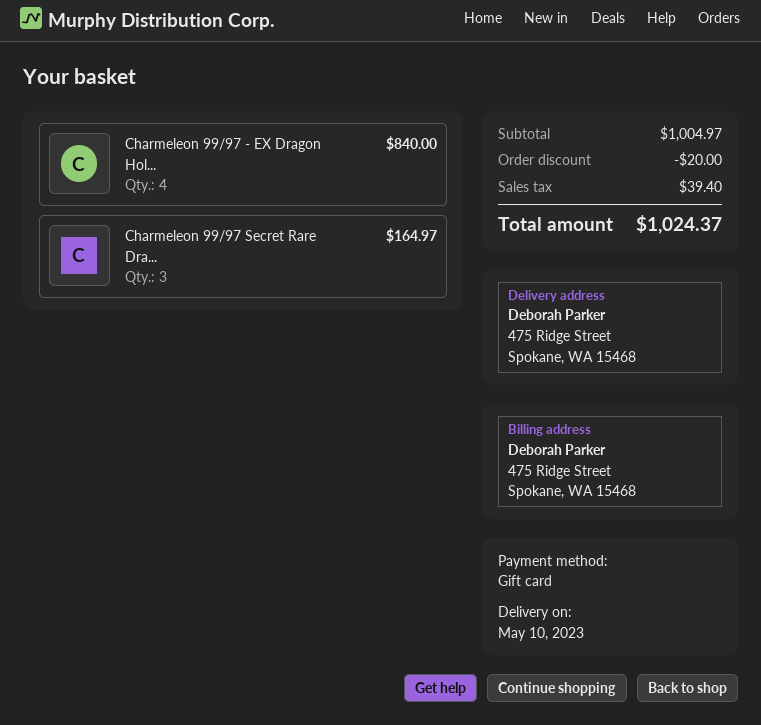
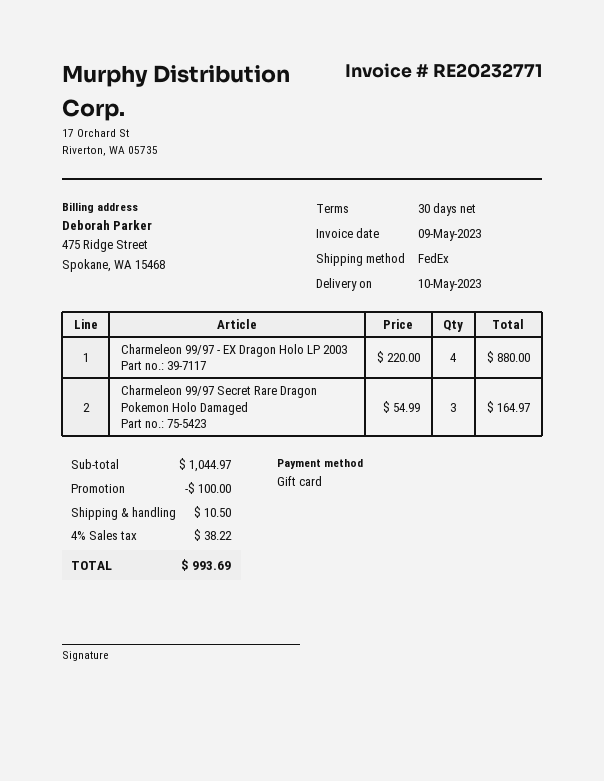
Charmeleon 99/97 - EX Dragon Hol...: 4 for 840.00 -> 4 for 880.00
subtotal: 1004.97 -> 1044.97
discount: 20.00 -> 100.00
shipping: none -> 10.50
tax: 39.40 -> 38.22
total: 1024.37 -> 993.69

